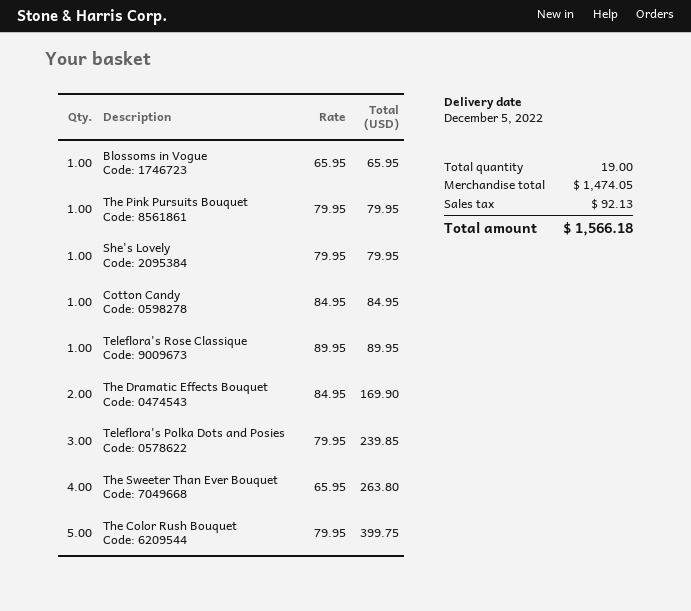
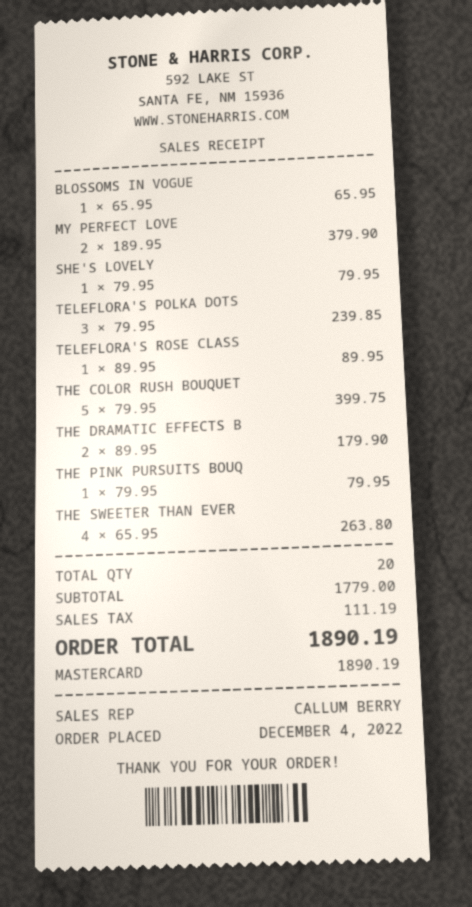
Cotton Candy: 1 x 84.95 = 84.95 -> none
The Dramatic Effects Bouquet: 2 x 84.95 = 169.90 -> 2 x 89.95 = 179.90
MY PERFECT LOVE: none -> 2 x 189.95 = 379.90
total quantity: 19 -> 20
subtotal: 1474.05 -> 1779.00
tax: 92.13 -> 111.19
total: 1566.18 -> 1890.19

